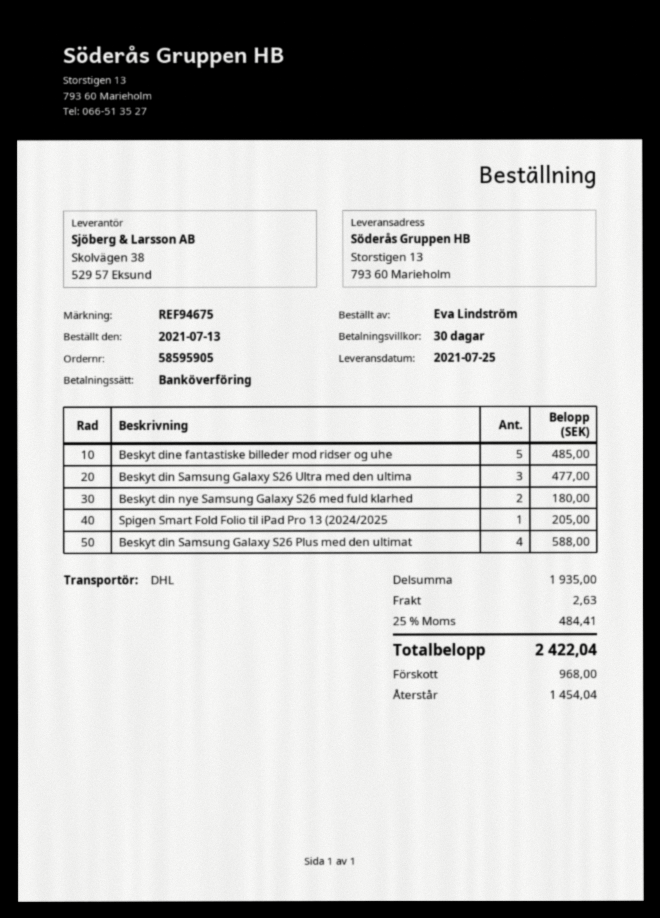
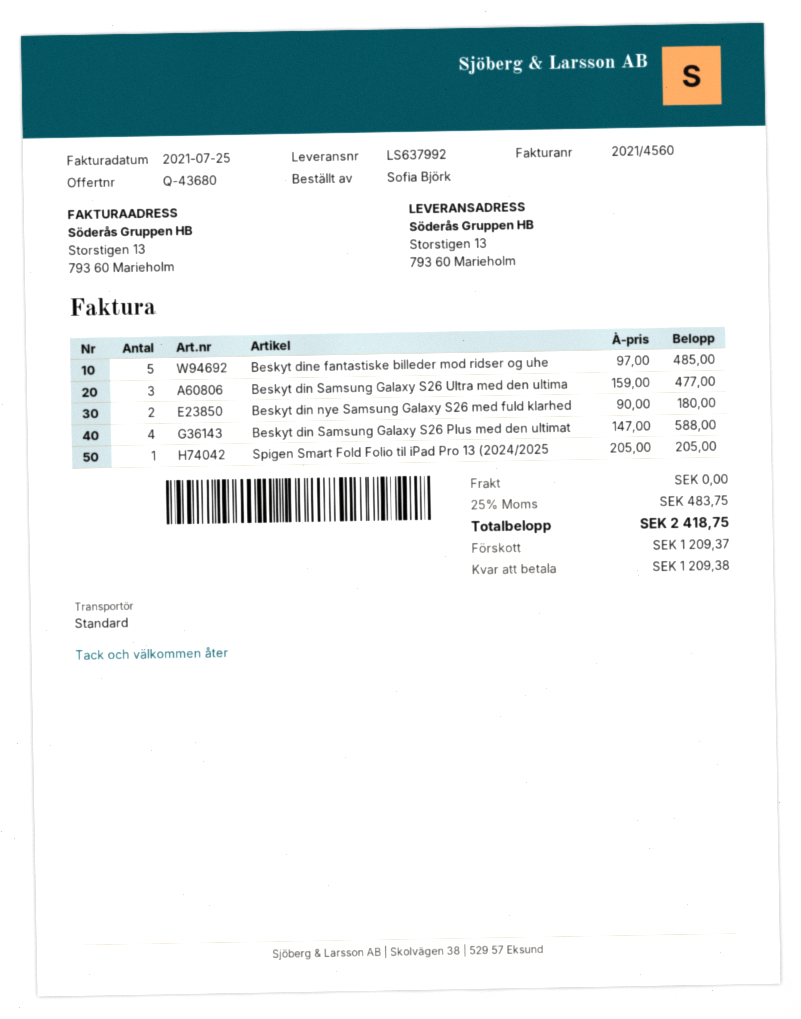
ordered by: Eva Lindström -> Sofia Björk
shipping method: DHL -> standard
shipping: 2.63 -> 0.00
tax: 25% = 484.41 -> 25% = 483.75
total: 2422.04 -> 2418.75
deposit: 968.00 -> 1209.37
balance: 1454.04 -> 1209.38

